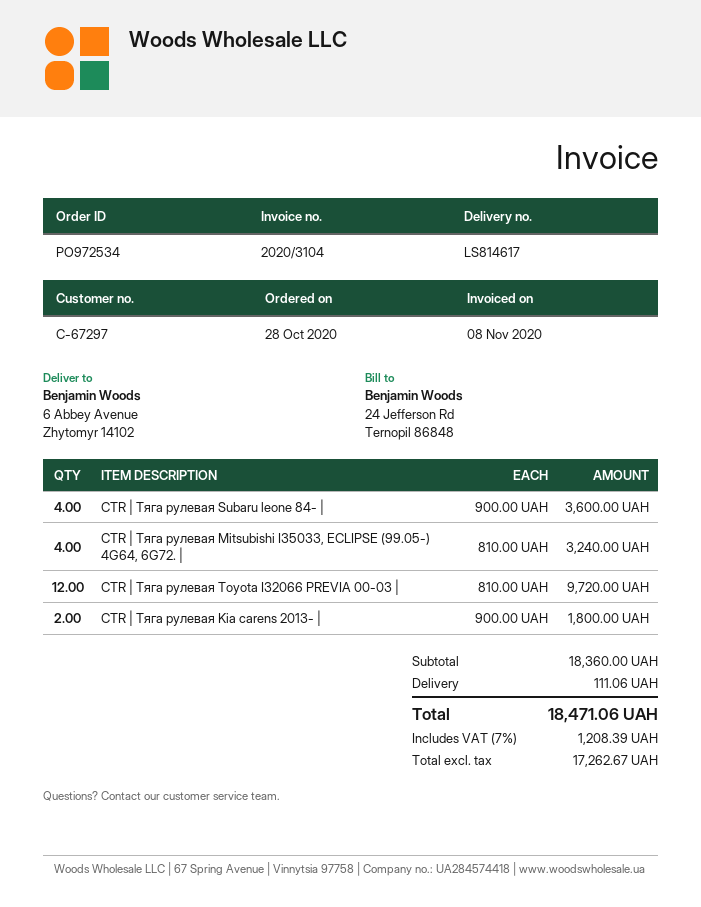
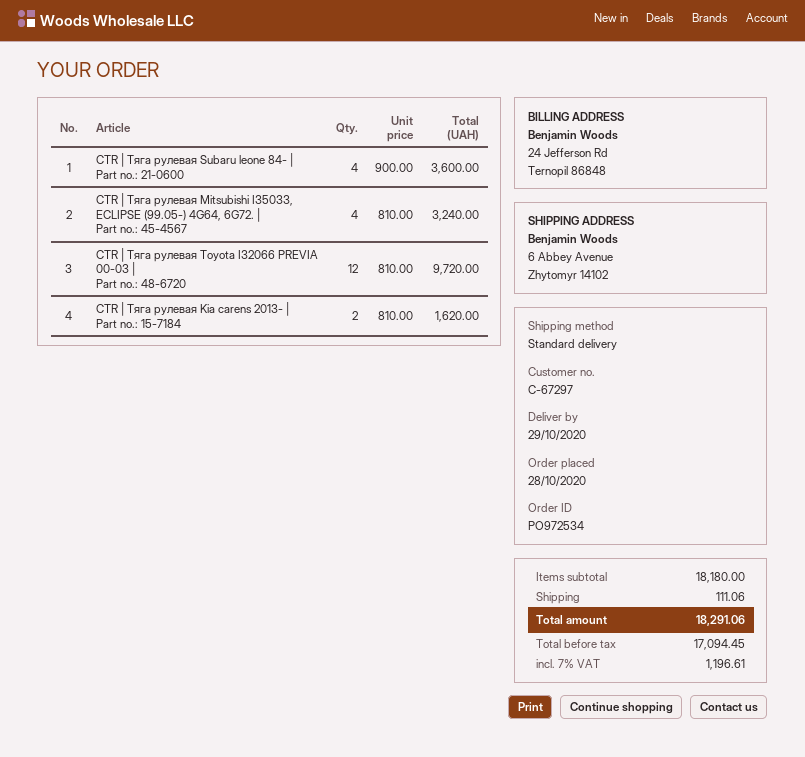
CTR | Тяга рулевая Kia carens 2013- |: 2 x 900.00 = 1800.00 -> 2 x 810.00 = 1620.00
subtotal: 18360.00 -> 18180.00
net: 17262.67 -> 17094.45
tax: 7% = 1208.39 -> 7% = 1196.61
total: 18471.06 -> 18291.06

